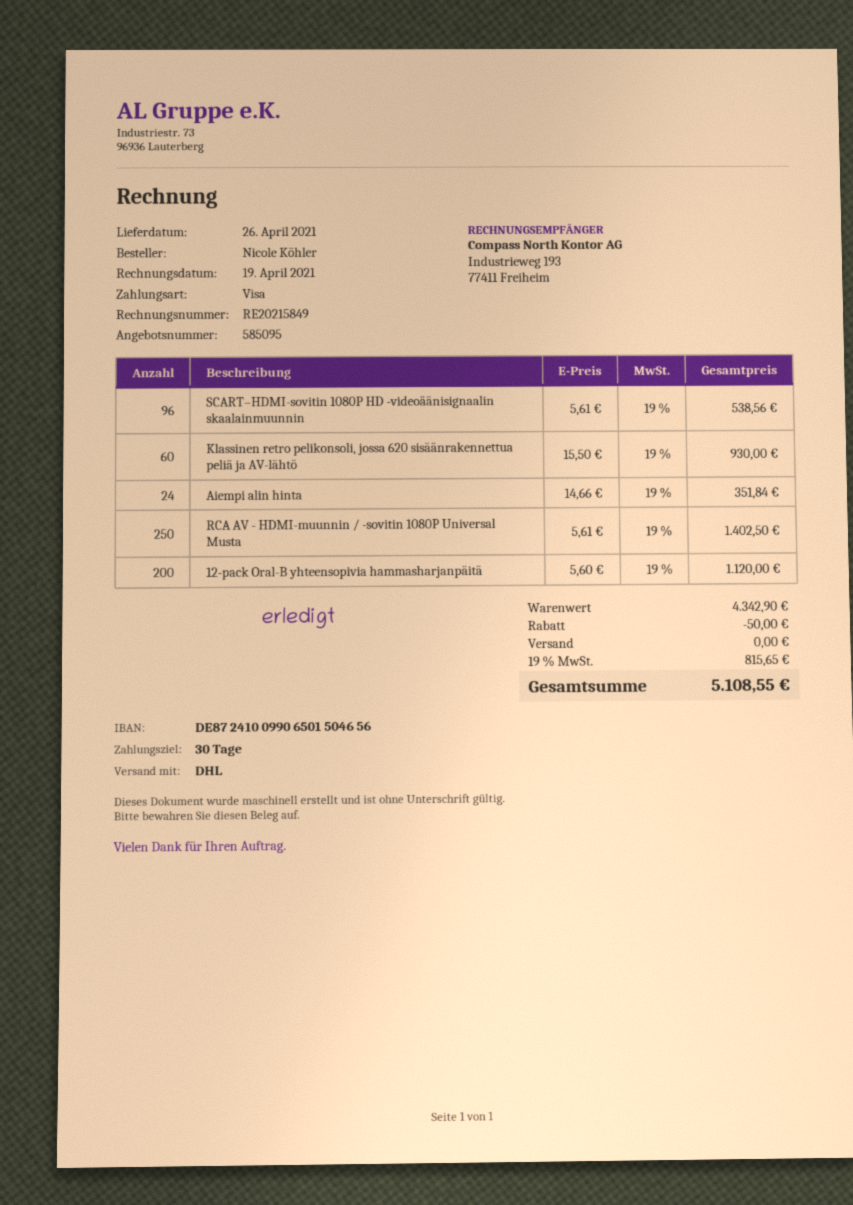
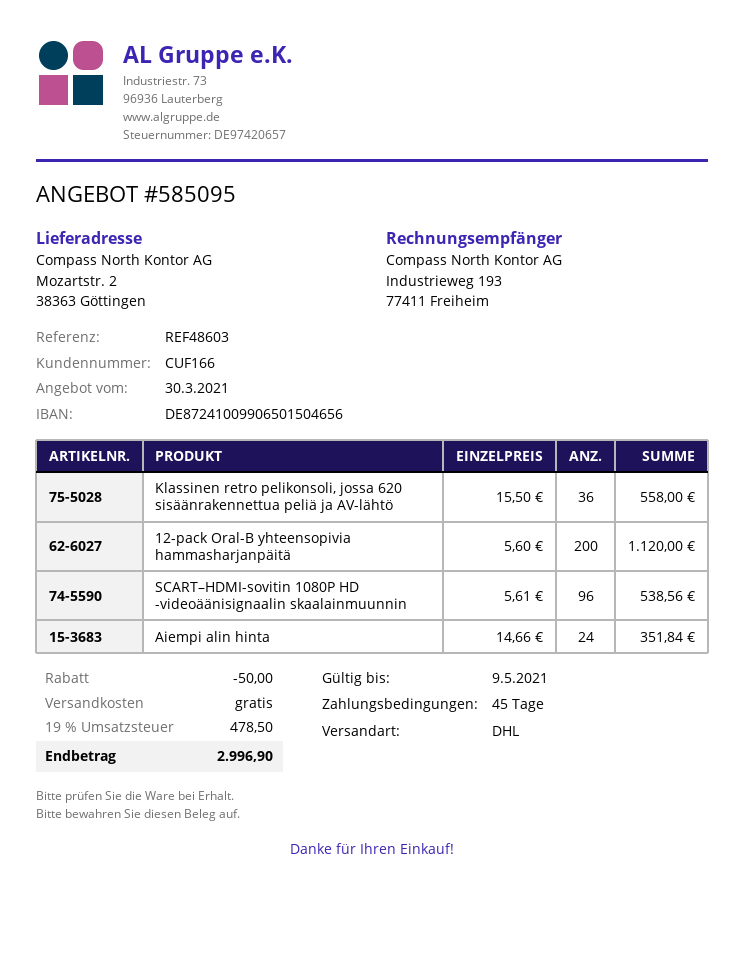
payment terms: 30 days -> 45 days
Klassinen retro pelikonsoli, jossa 620 sisäänrakennettua peliä ja AV-lähtö: 60 x 15.50 = 930.00 -> 36 x 15.50 = 558.00
RCA AV - HDMI-muunnin / -sovitin 1080P Universal Musta: 250 x 5.61 = 1402.50 -> none
tax: 19% = 815.65 -> 19% = 478.50
total: 5108.55 -> 2996.90

